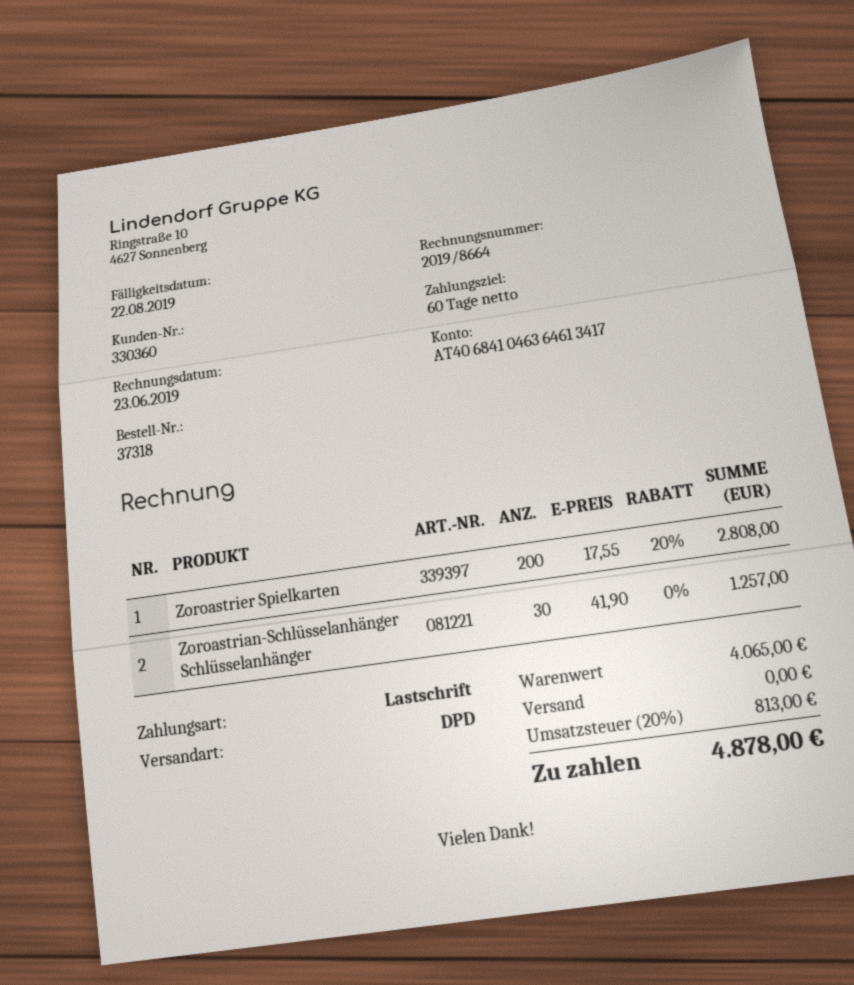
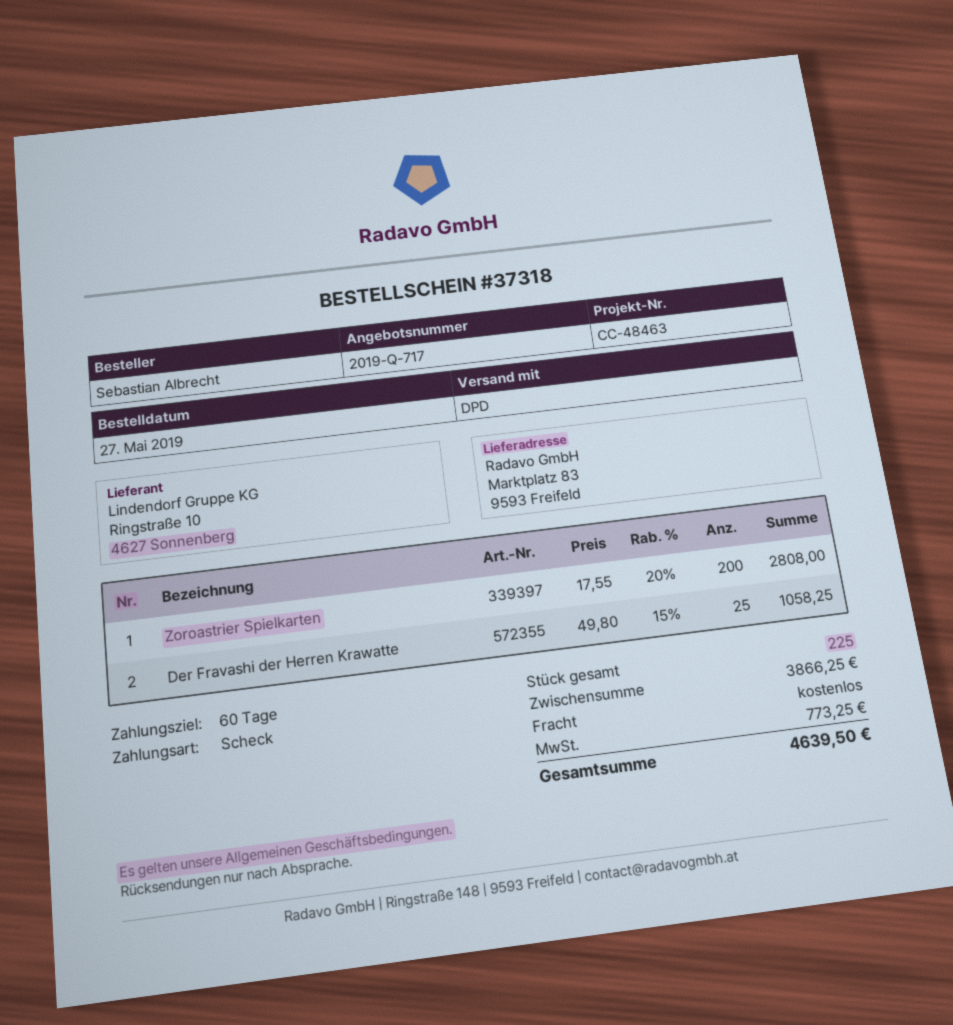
payment method: direct debit -> cheque
Zoroastrian-Schlüsselanhänger Schlüsselanhänger: 30 x 41.90 = 1257.00 -> none
Der Fravashi der Herren Krawatte: none -> 25 x 49.80 - 15% = 1058.25
subtotal: 4065.00 -> 3866.25
tax: 813.00 -> 773.25
total: 4878.00 -> 4639.50

